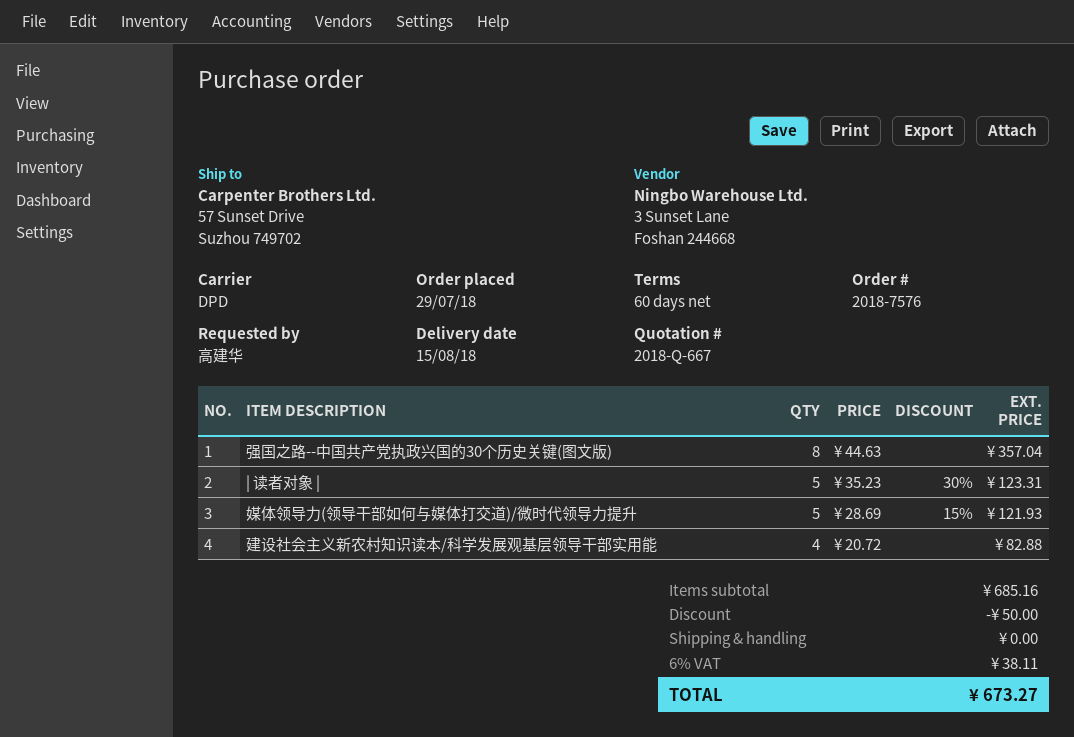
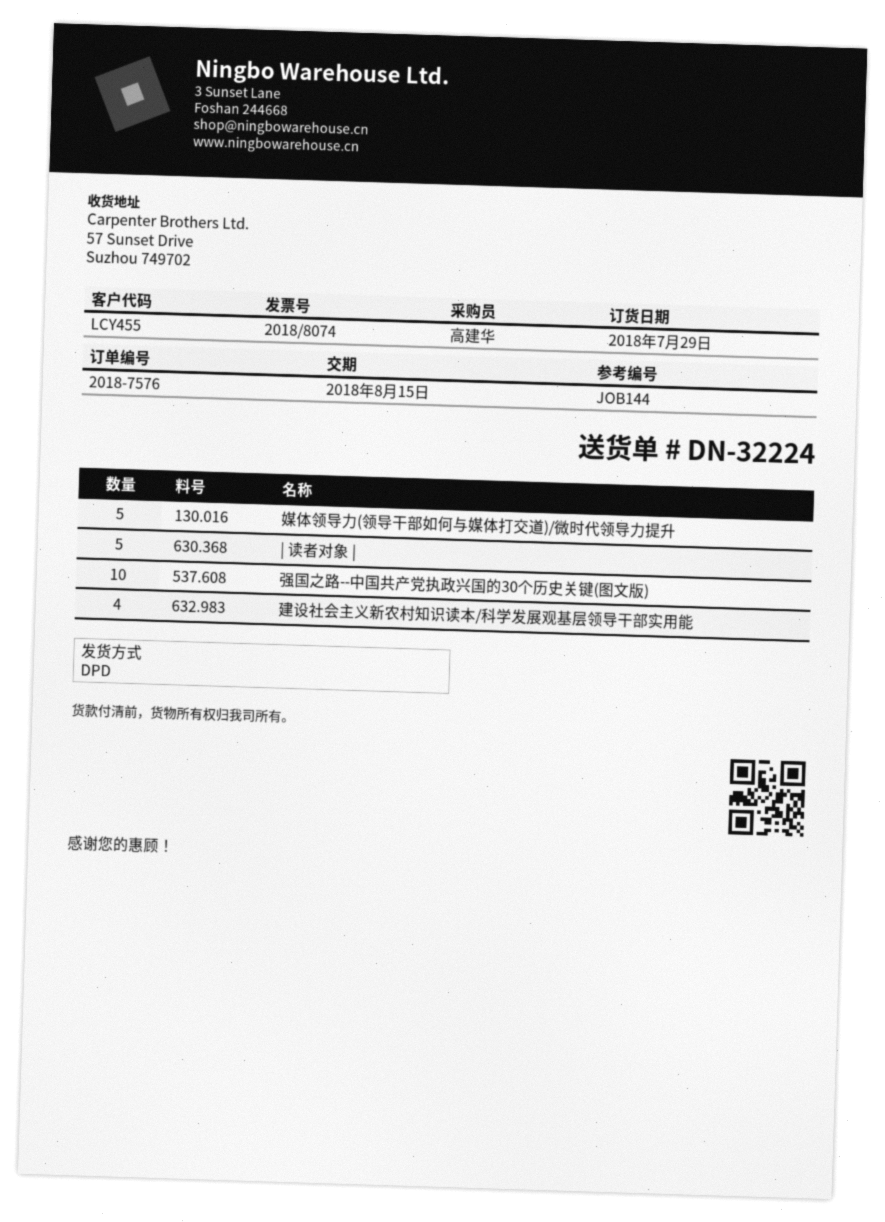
强国之路--中国共产党执政兴国的30个历史关键(图文版): 8 -> 10

